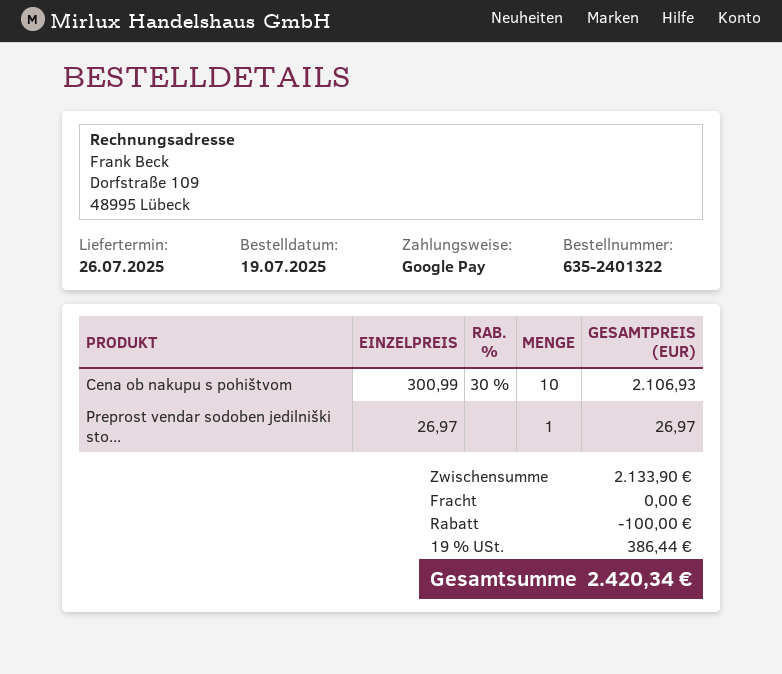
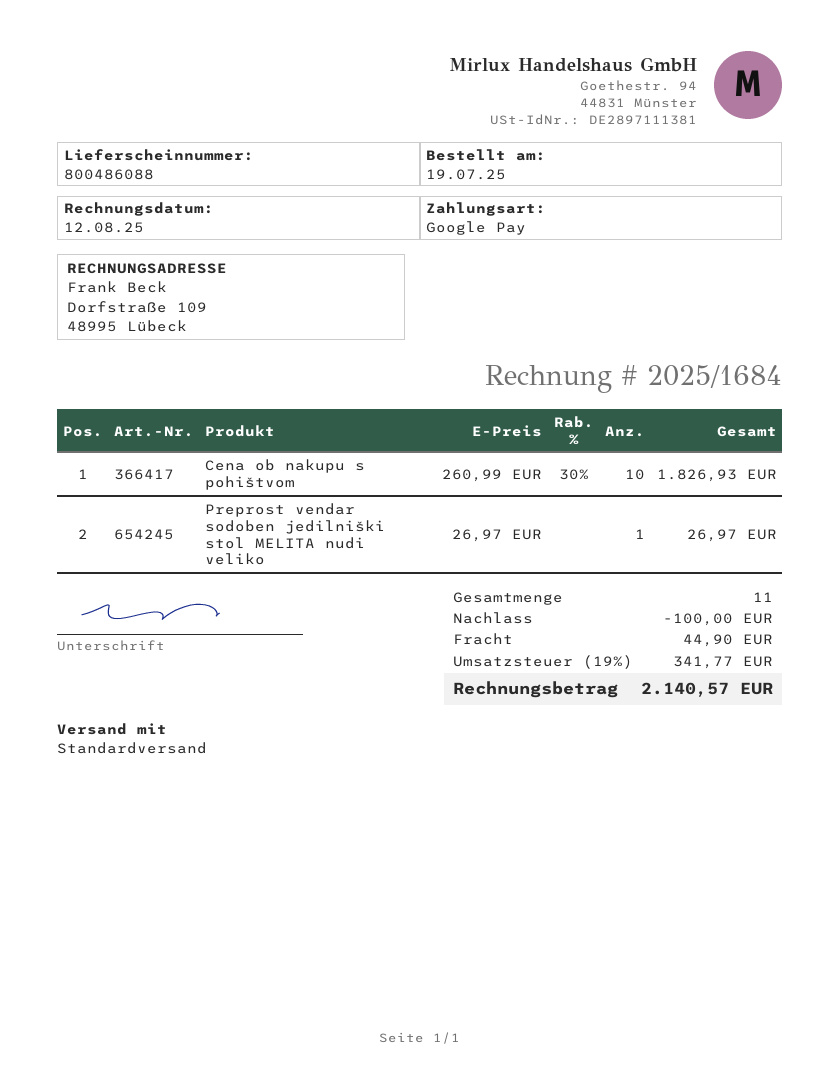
Cena ob nakupu s pohištvom: 10 x 300.99 - 30% = 2106.93 -> 10 x 260.99 - 30% = 1826.93
shipping: 0.00 -> 44.90
tax: 19% = 386.44 -> 19% = 341.77
total: 2420.34 -> 2140.57

